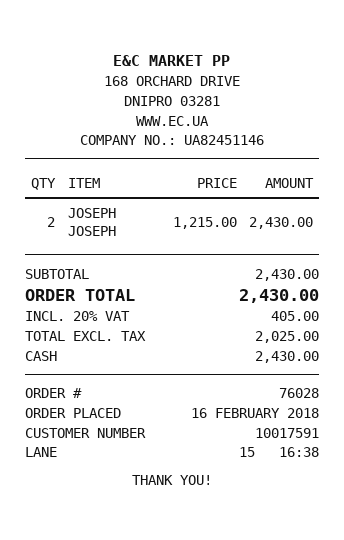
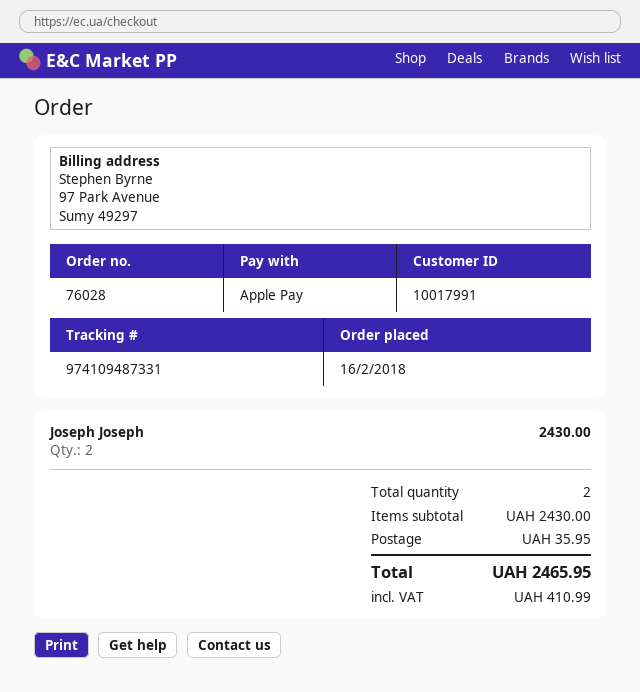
customer number: 10017591 -> 10017991
payment method: cash -> Apple Pay
shipping: none -> 35.95
tax: 405.00 -> 410.99
total: 2430.00 -> 2465.95

